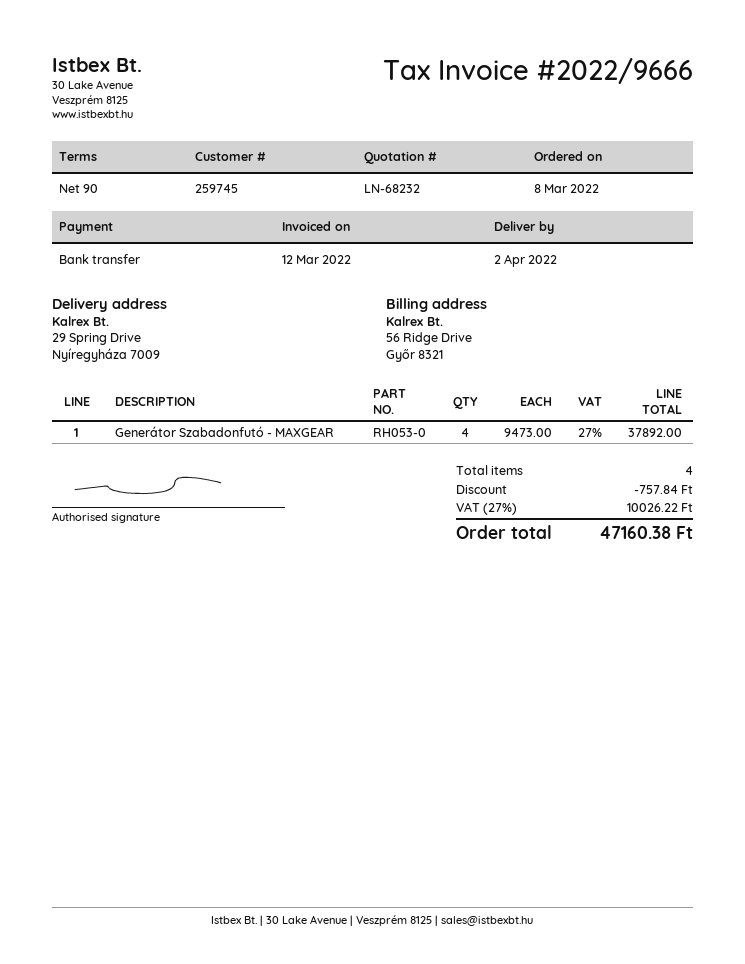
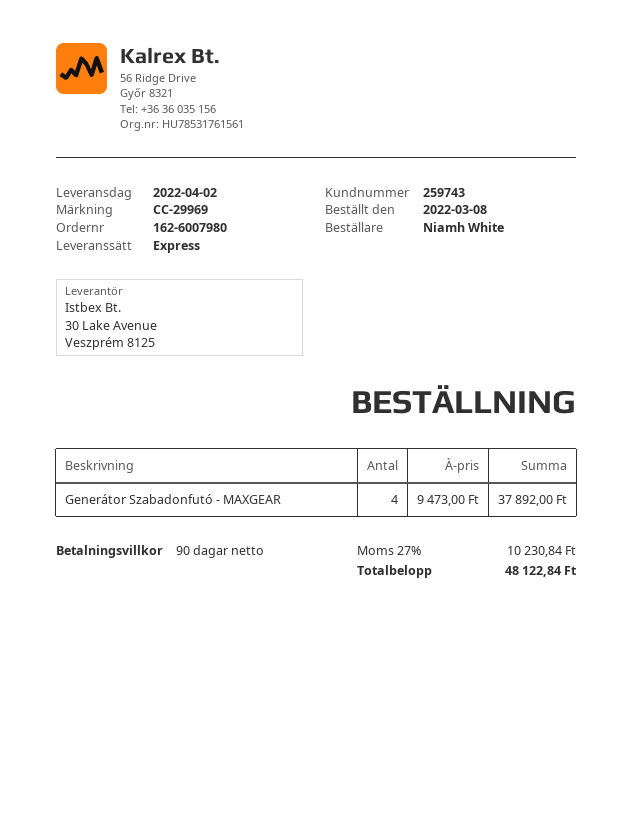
customer number: 259745 -> 259743
discount: 757.84 -> none
tax: 27% = 10026.22 -> 27% = 10230.84
total: 47160.38 -> 48122.84

